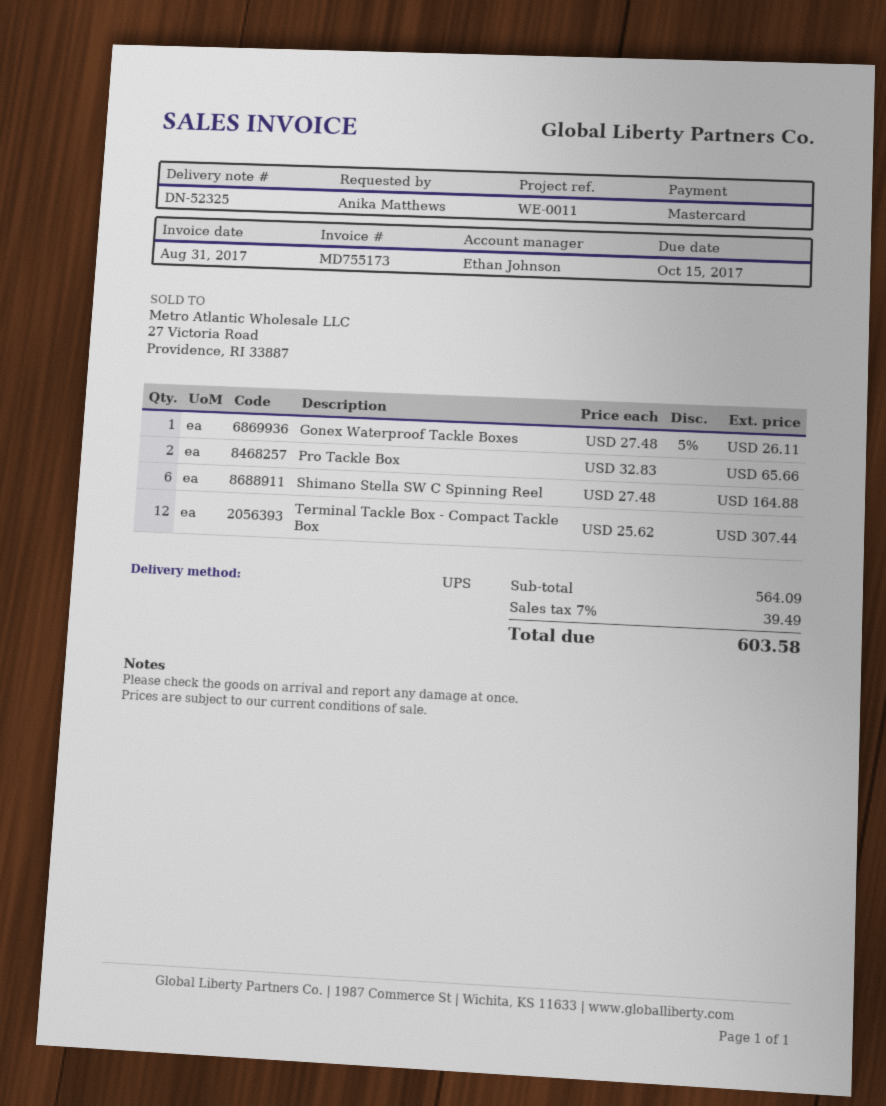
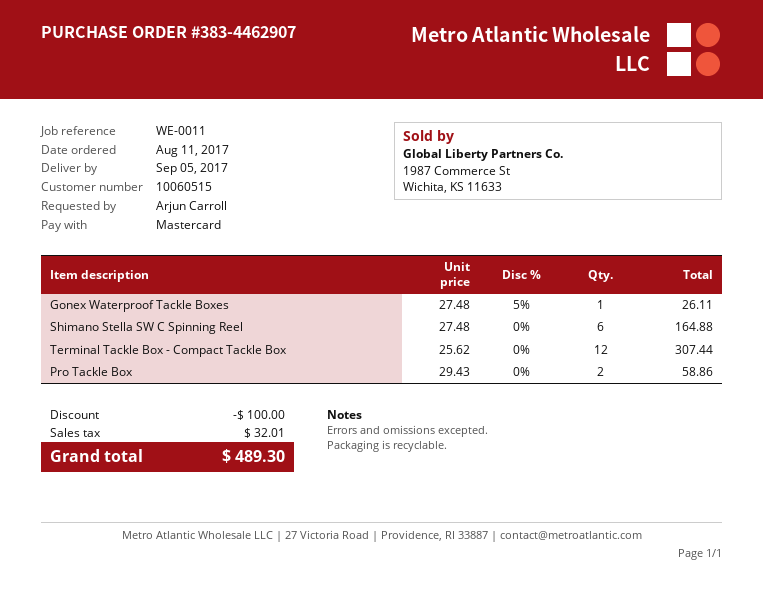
ordered by: Anika Matthews -> Arjun Carroll
Pro Tackle Box: 2 x 32.83 = 65.66 -> 2 x 29.43 = 58.86
discount: none -> 100.00
tax: 39.49 -> 32.01
total: 603.58 -> 489.30

